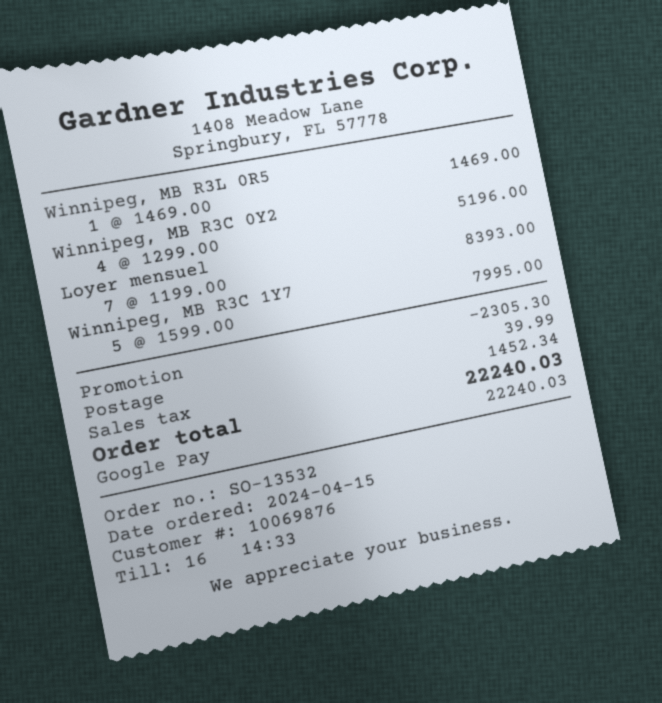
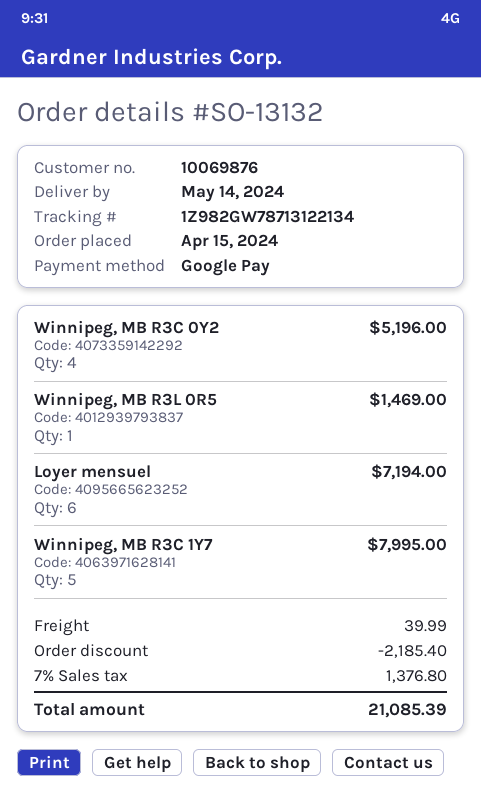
order number: SO-13532 -> SO-13132
Loyer mensuel: 7 for 8393.00 -> 6 for 7194.00
discount: 2305.30 -> 2185.40
tax: 1452.34 -> 1376.80
total: 22240.03 -> 21085.39

